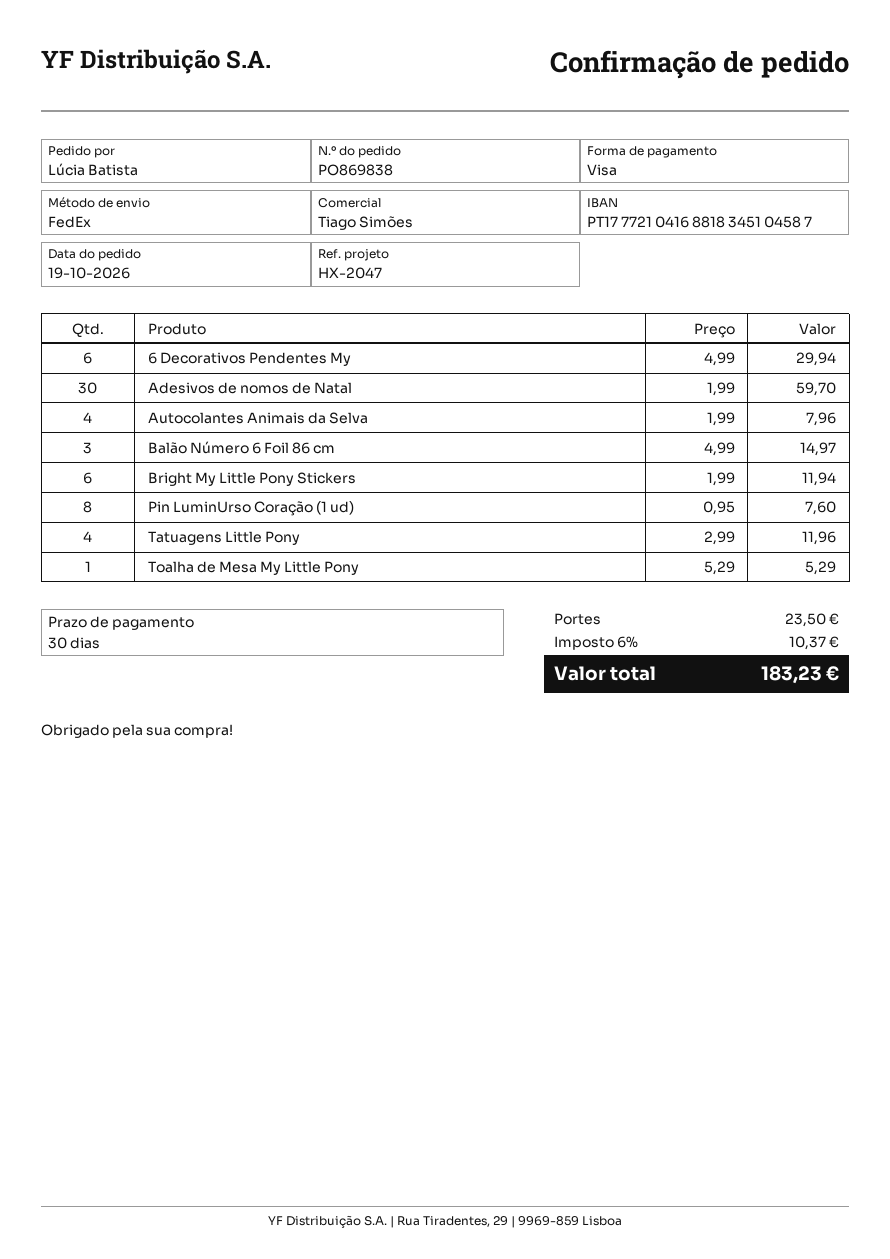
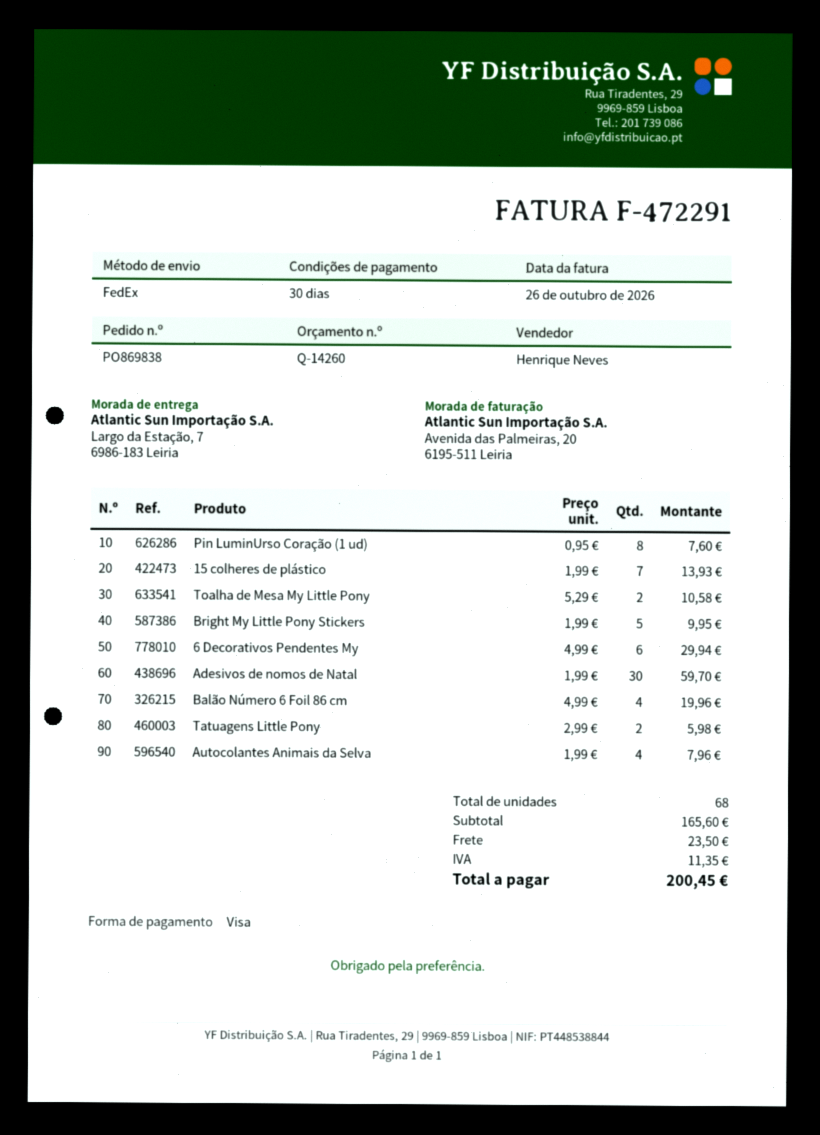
sales rep: Tiago Simões -> Henrique Neves
Balão Número 6 Foil 86 cm: 3 x 4.99 = 14.97 -> 4 x 4.99 = 19.96
Bright My Little Pony Stickers: 6 x 1.99 = 11.94 -> 5 x 1.99 = 9.95
Tatuagens Little Pony: 4 x 2.99 = 11.96 -> 2 x 2.99 = 5.98
Toalha de Mesa My Little Pony: 1 x 5.29 = 5.29 -> 2 x 5.29 = 10.58
15 colheres de plástico: none -> 7 x 1.99 = 13.93
tax: 10.37 -> 11.35
total: 183.23 -> 200.45

